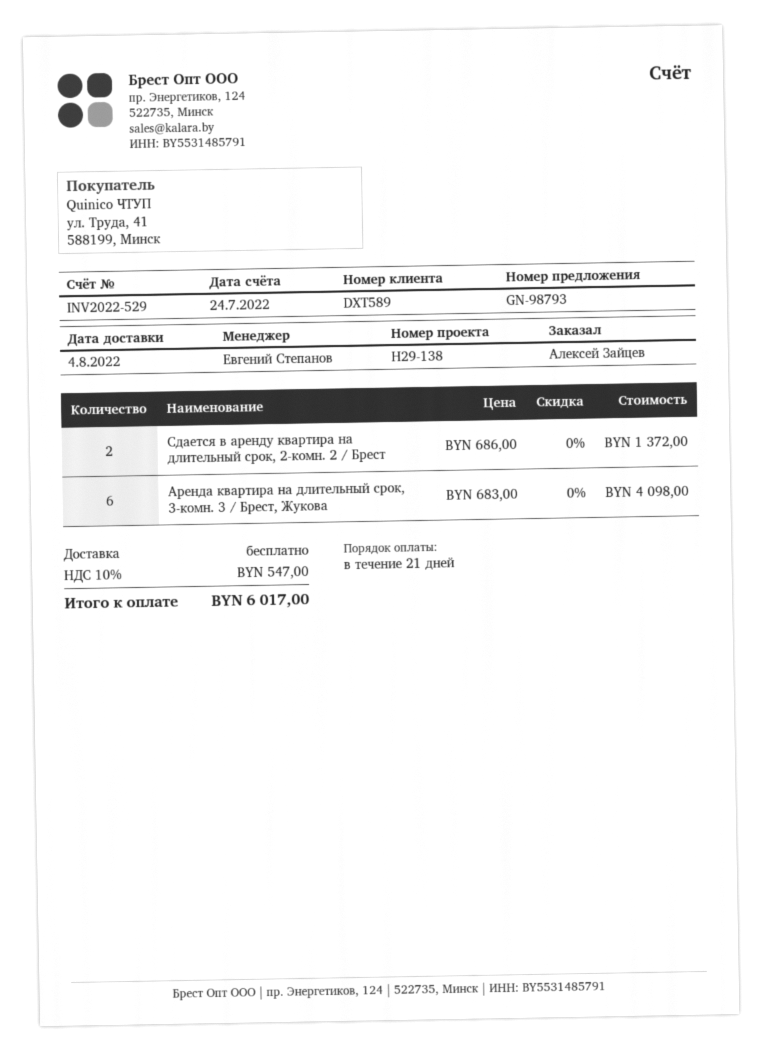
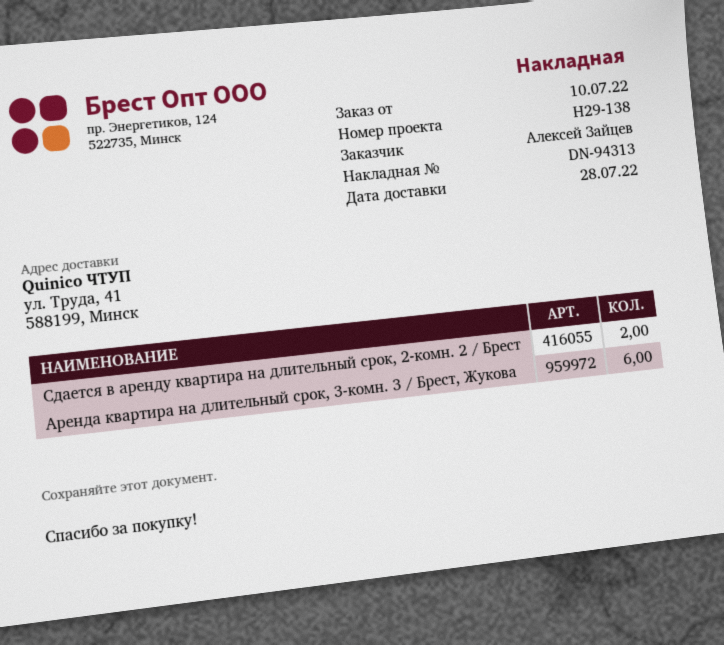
delivery date: 2022-08-04 -> 2022-07-28

